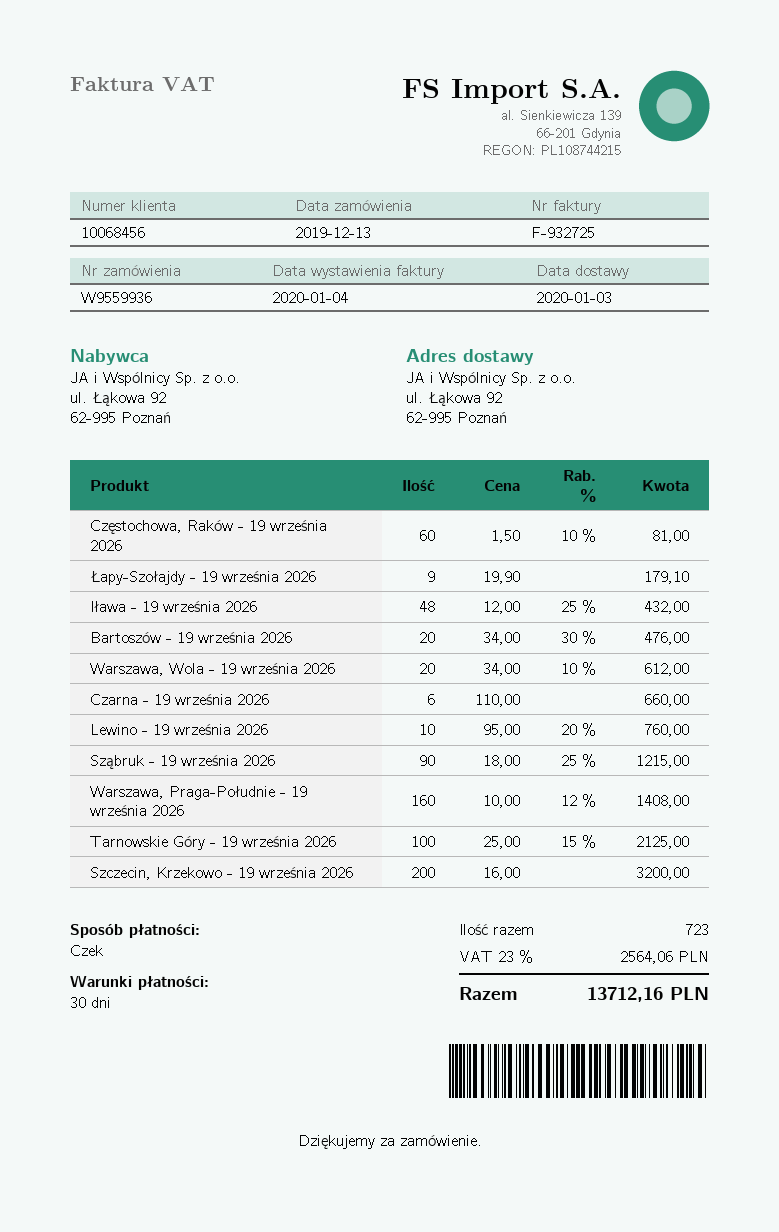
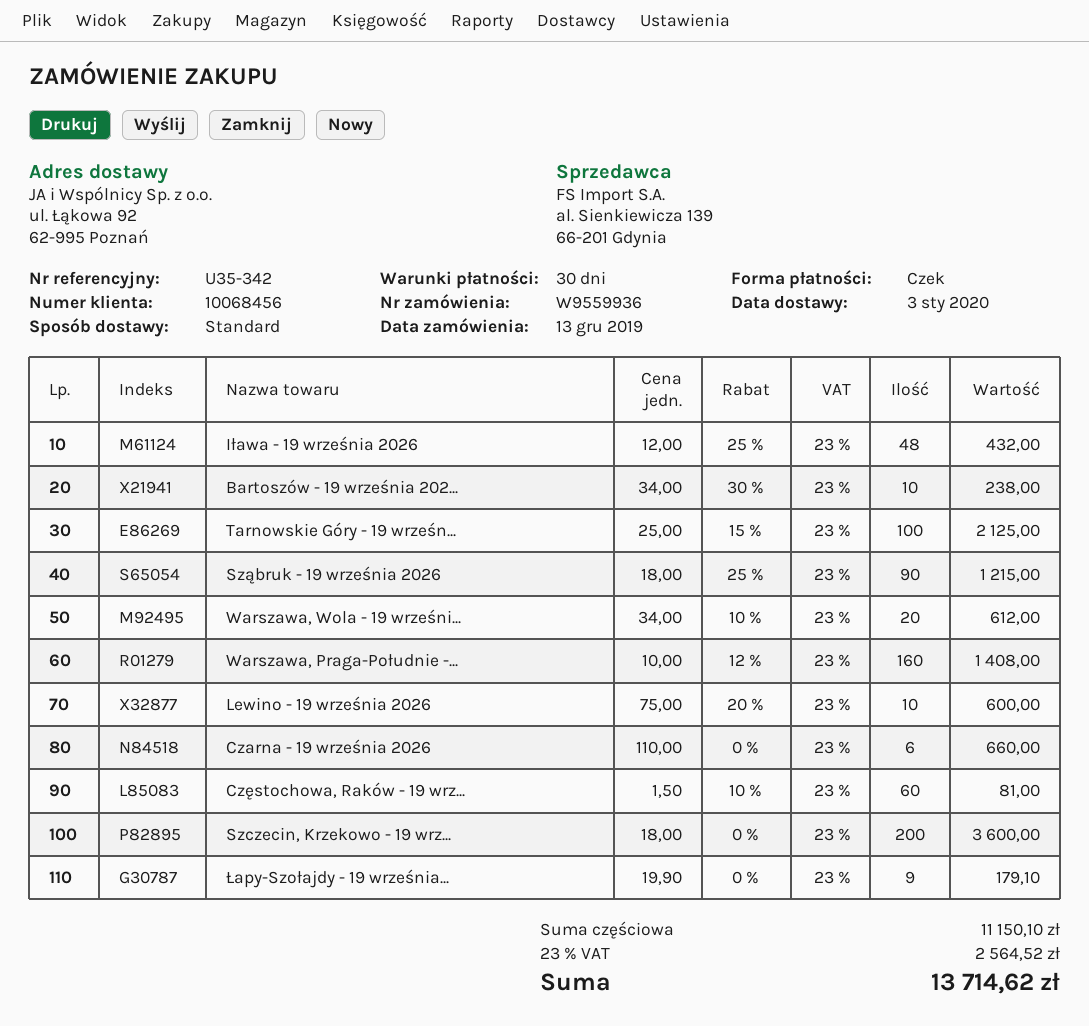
Bartoszów - 19 września 2026: 20 x 34.00 - 30% = 476.00 -> 10 x 34.00 - 30% = 238.00
Lewino - 19 września 2026: 10 x 95.00 - 20% = 760.00 -> 10 x 75.00 - 20% = 600.00
Szczecin, Krzekowo - 19 września 2026: 200 x 16.00 = 3200.00 -> 200 x 18.00 = 3600.00
tax: 23% = 2564.06 -> 23% = 2564.52
total: 13712.16 -> 13714.62

